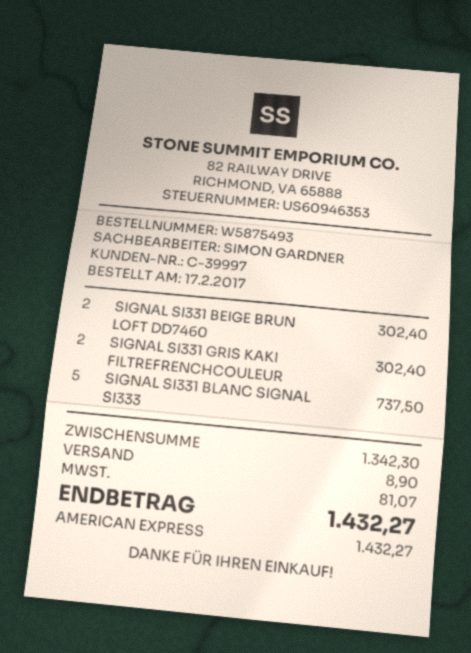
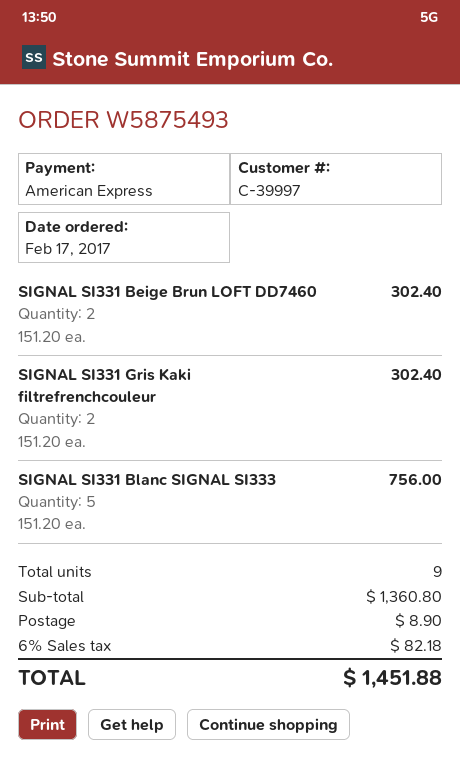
SIGNAL SI331 BLANC SIGNAL SI333: 5 for 737.50 -> 5 for 756.00
subtotal: 1342.30 -> 1360.80
tax: 81.07 -> 82.18
total: 1432.27 -> 1451.88

